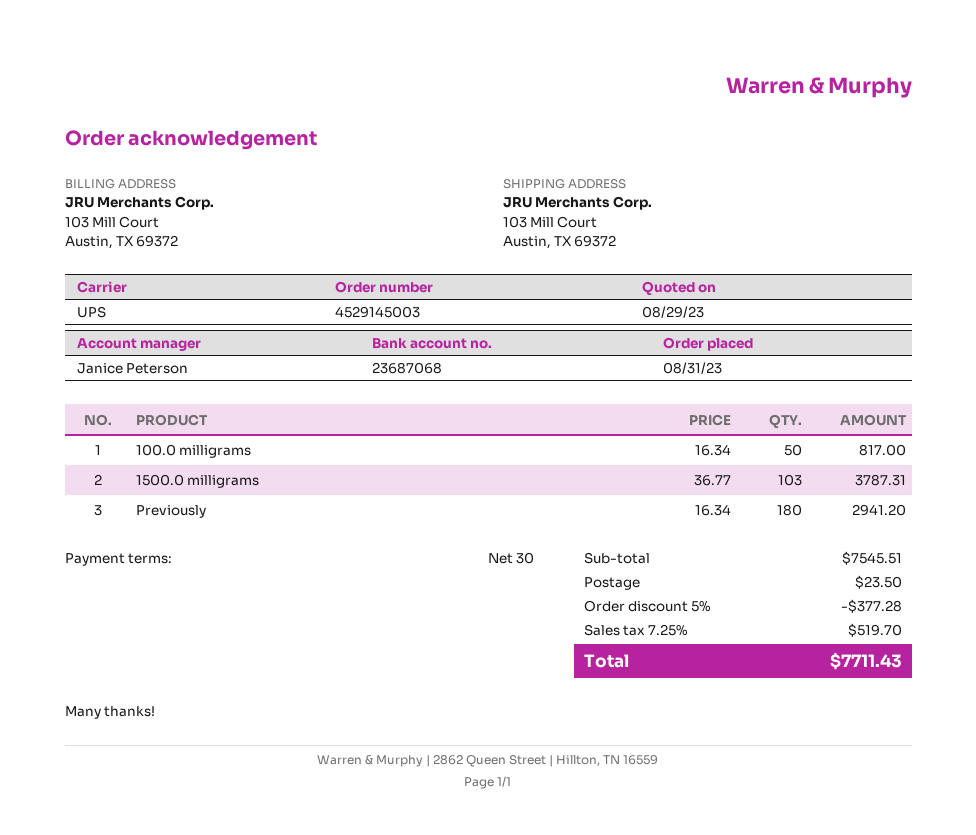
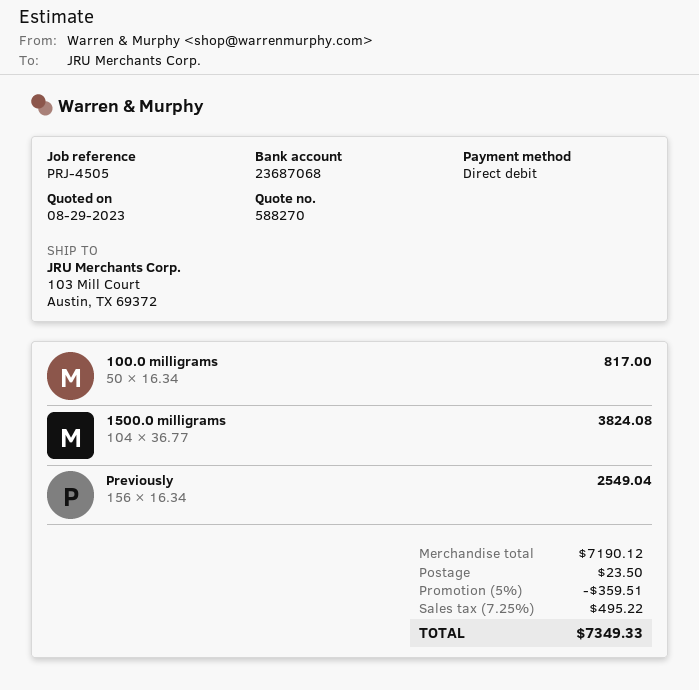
1500.0 milligrams: 103 x 36.77 = 3787.31 -> 104 x 36.77 = 3824.08
Previously: 180 x 16.34 = 2941.20 -> 156 x 16.34 = 2549.04
subtotal: 7545.51 -> 7190.12
discount: 5% = 377.28 -> 5% = 359.51
tax: 7.25% = 519.70 -> 7.25% = 495.22
total: 7711.43 -> 7349.33

